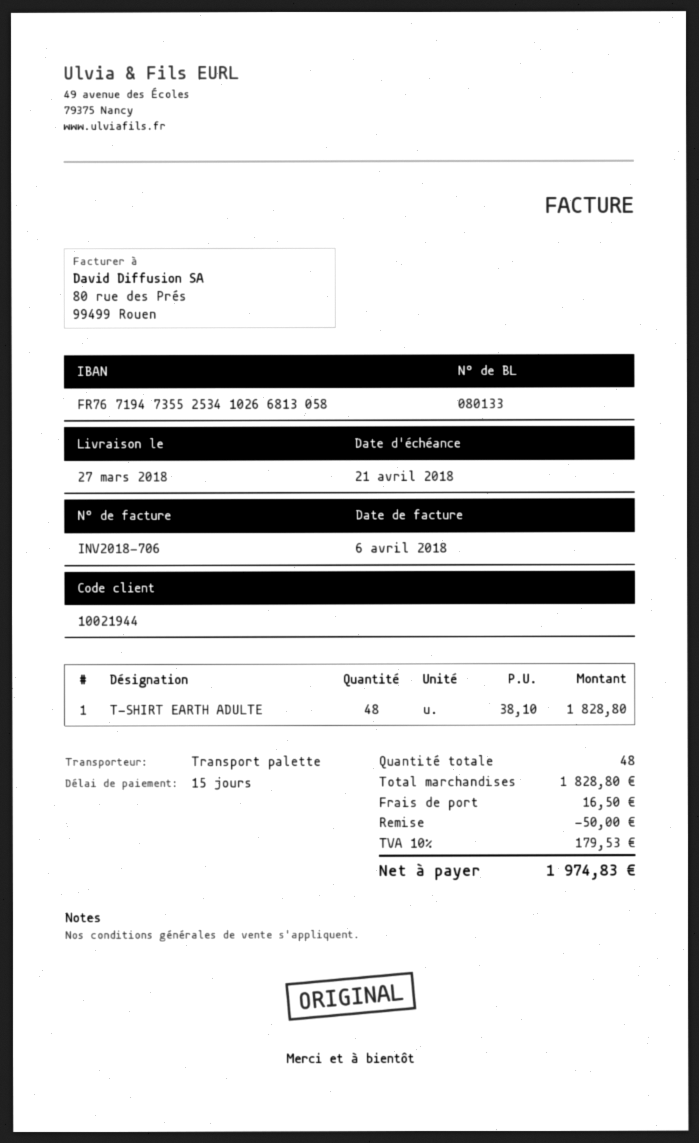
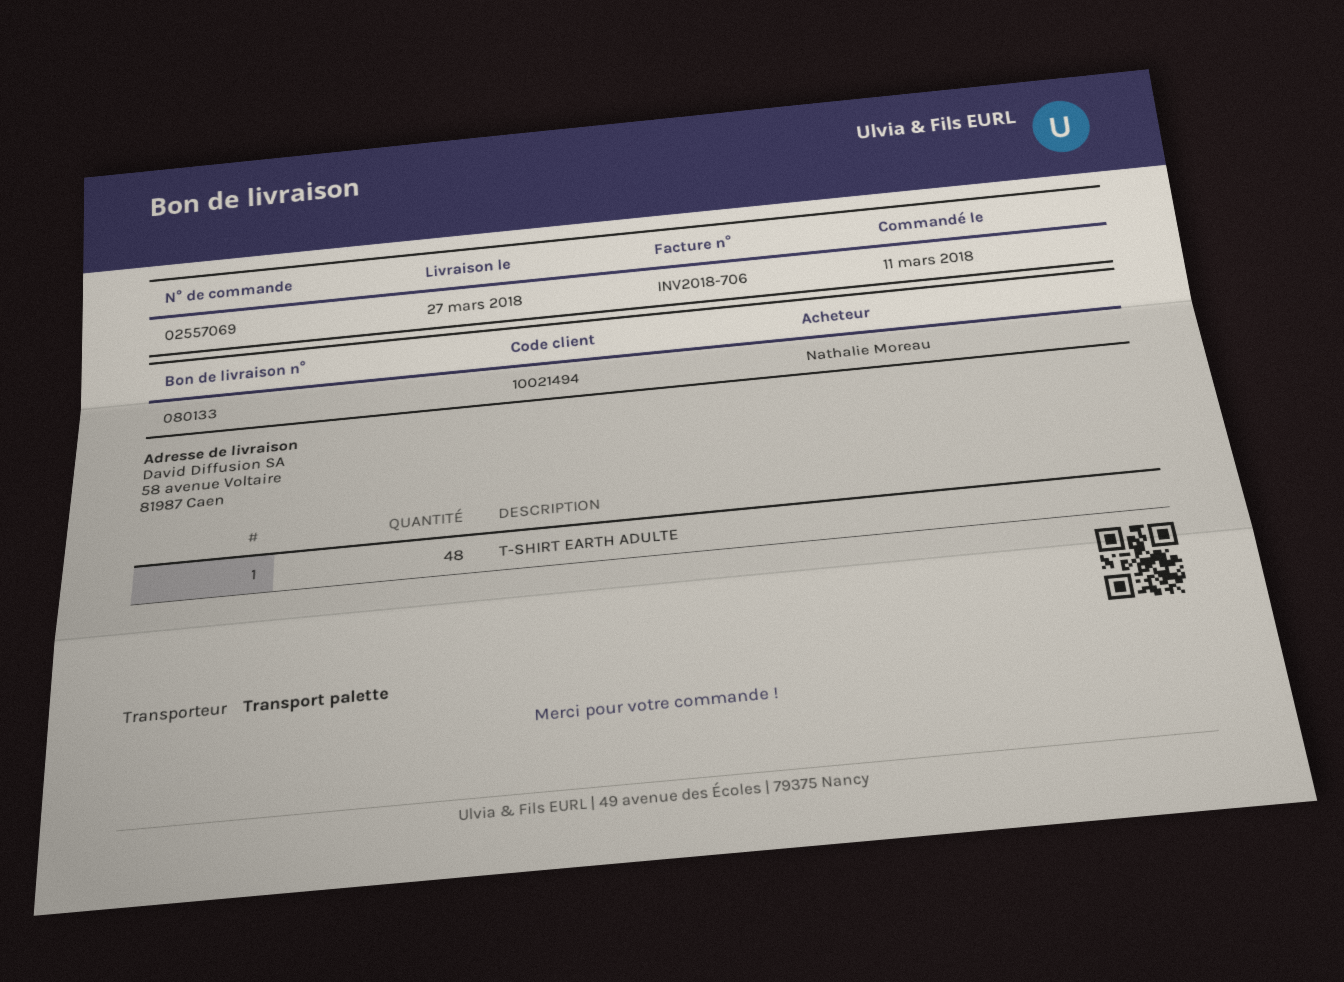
customer number: 10021944 -> 10021494

